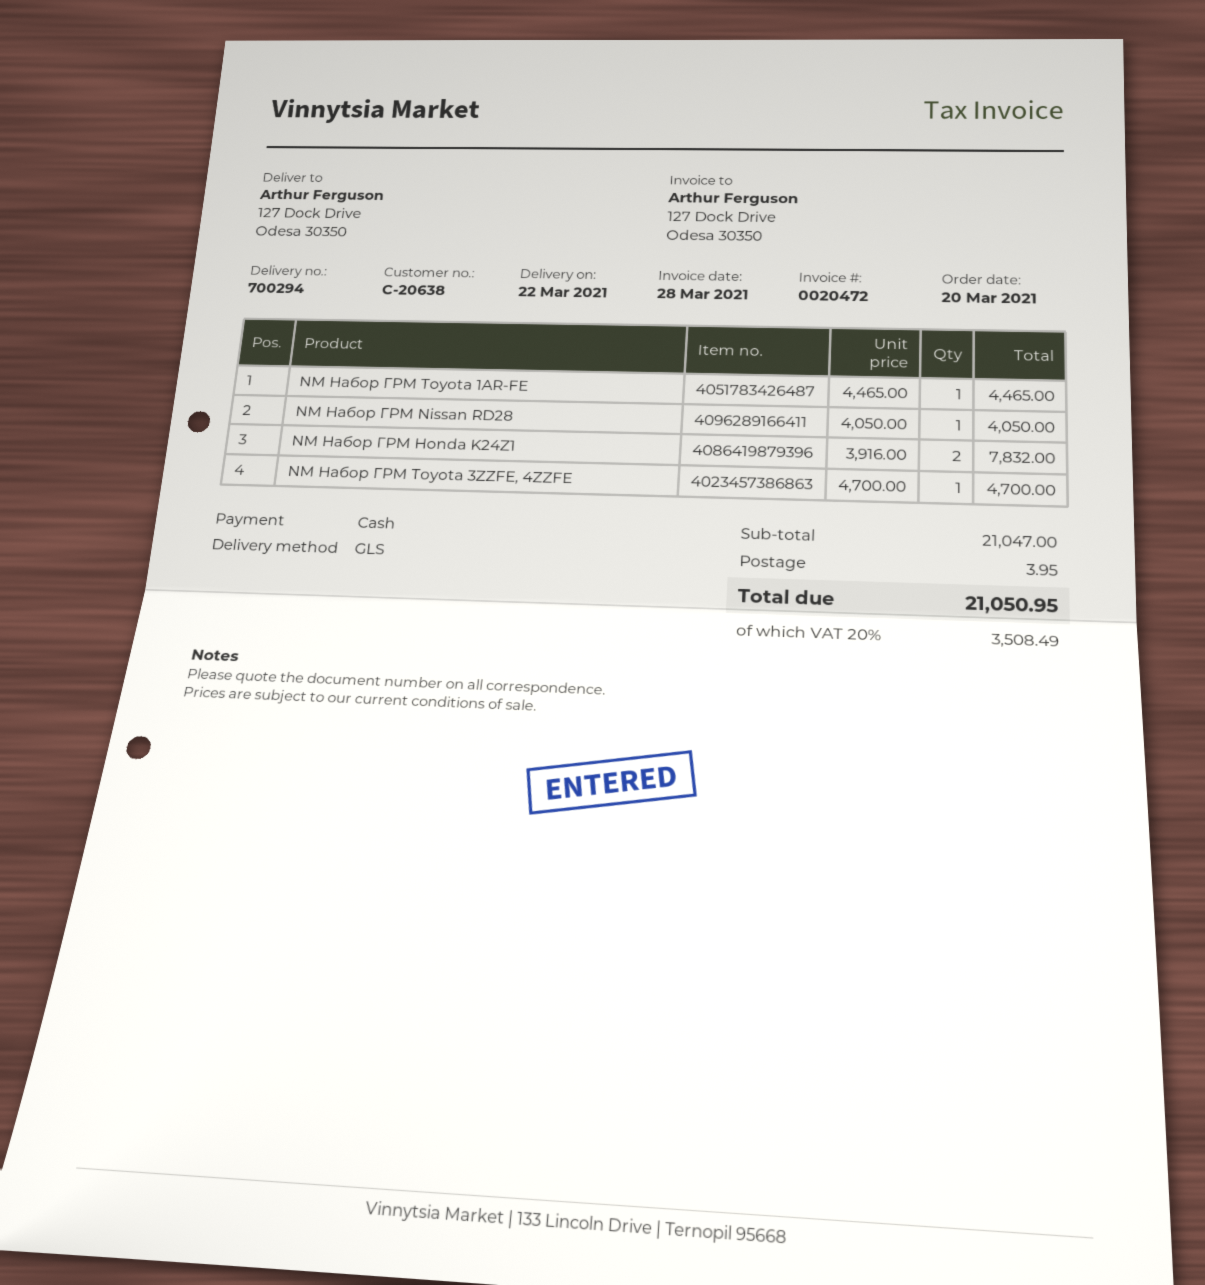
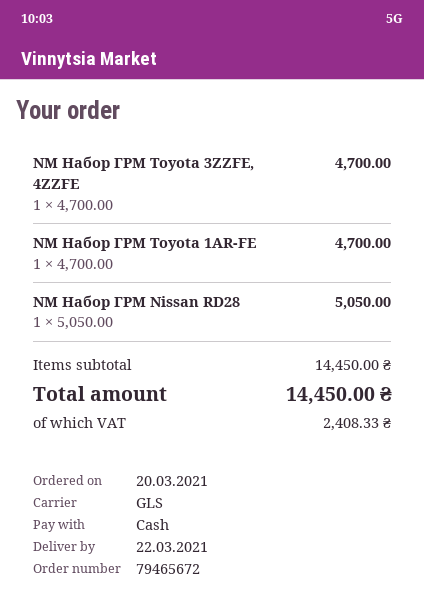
NM Набор ГРМ Toyota 1AR-FE: 1 x 4465.00 = 4465.00 -> 1 x 4700.00 = 4700.00
NM Набор ГРМ Nissan RD28: 1 x 4050.00 = 4050.00 -> 1 x 5050.00 = 5050.00
NM Набор ГРМ Honda K24Z1: 2 x 3916.00 = 7832.00 -> none
subtotal: 21047.00 -> 14450.00
shipping: 3.95 -> none
tax: 3508.49 -> 2408.33
total: 21050.95 -> 14450.00

